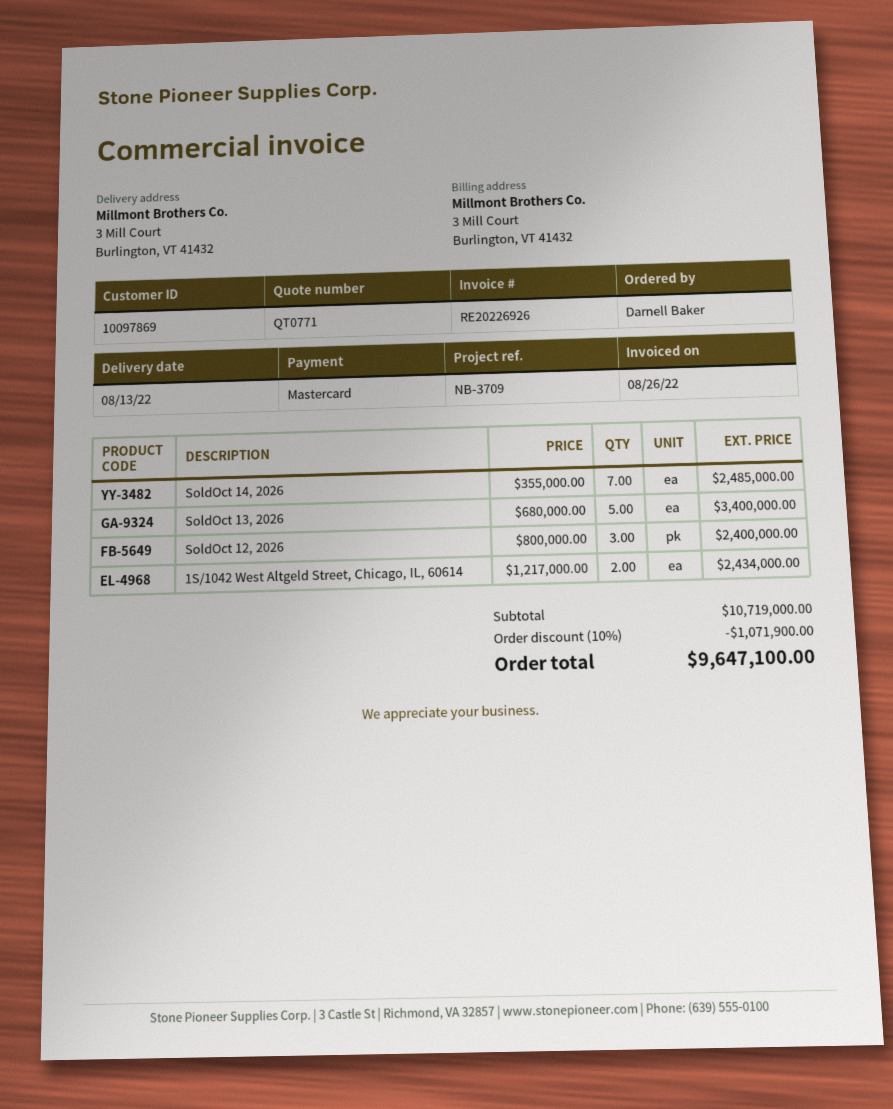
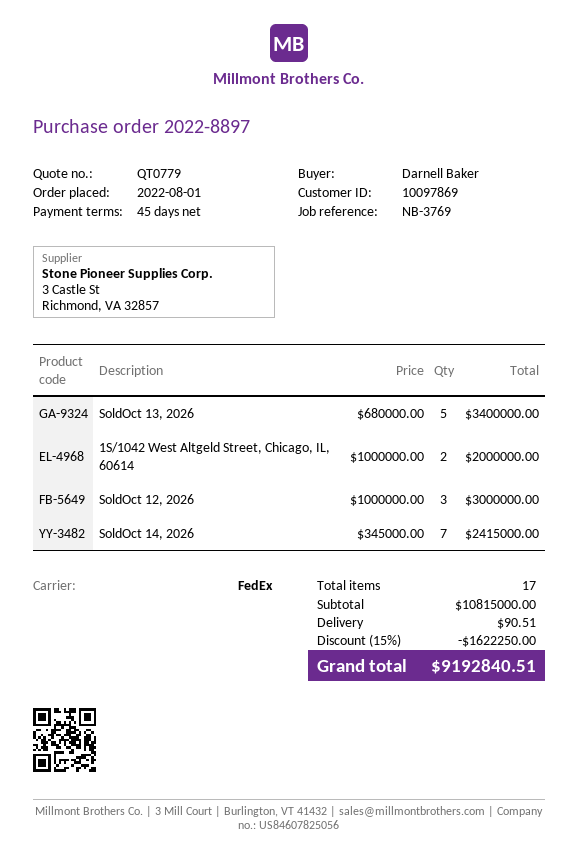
quote number: QT0771 -> QT0779
reference: NB-3709 -> NB-3769
SoldOct 14, 2026: 7 x 355000.00 = 2485000.00 -> 7 x 345000.00 = 2415000.00
SoldOct 12, 2026: 3 x 800000.00 = 2400000.00 -> 3 x 1000000.00 = 3000000.00
1S/1042 West Altgeld Street, Chicago, IL, 60614: 2 x 1217000.00 = 2434000.00 -> 2 x 1000000.00 = 2000000.00
subtotal: 10719000.00 -> 10815000.00
discount: 10% = 1071900.00 -> 15% = 1622250.00
shipping: none -> 90.51
total: 9647100.00 -> 9192840.51

